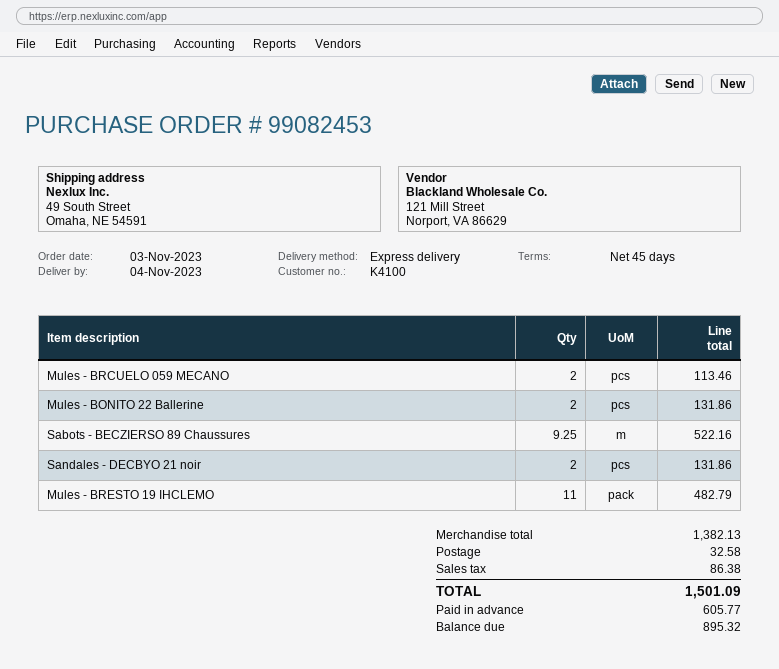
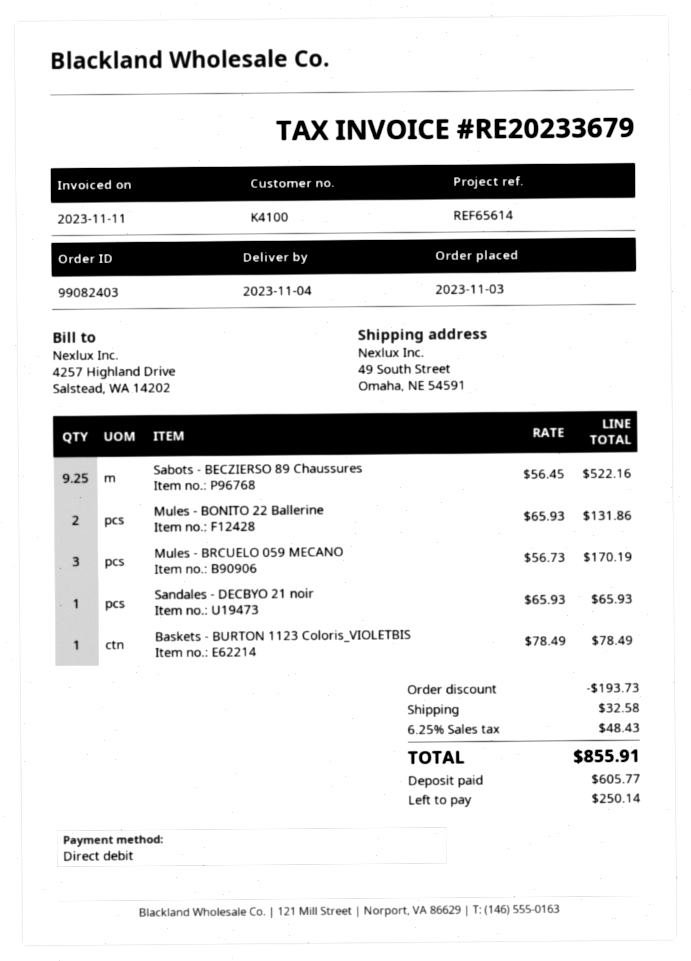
order number: 99082453 -> 99082403
Mules - BRCUELO 059 MECANO: 2 for 113.46 -> 3 for 170.19
Sandales - DECBYO 21 noir: 2 for 131.86 -> 1 for 65.93
Mules - BRESTO 19 IHCLEMO: 11 for 482.79 -> none
Baskets - BURTON 1123 Coloris_VIOLETBIS: none -> 1 for 78.49
discount: none -> 193.73
tax: 86.38 -> 48.43
total: 1501.09 -> 855.91
balance: 895.32 -> 250.14

